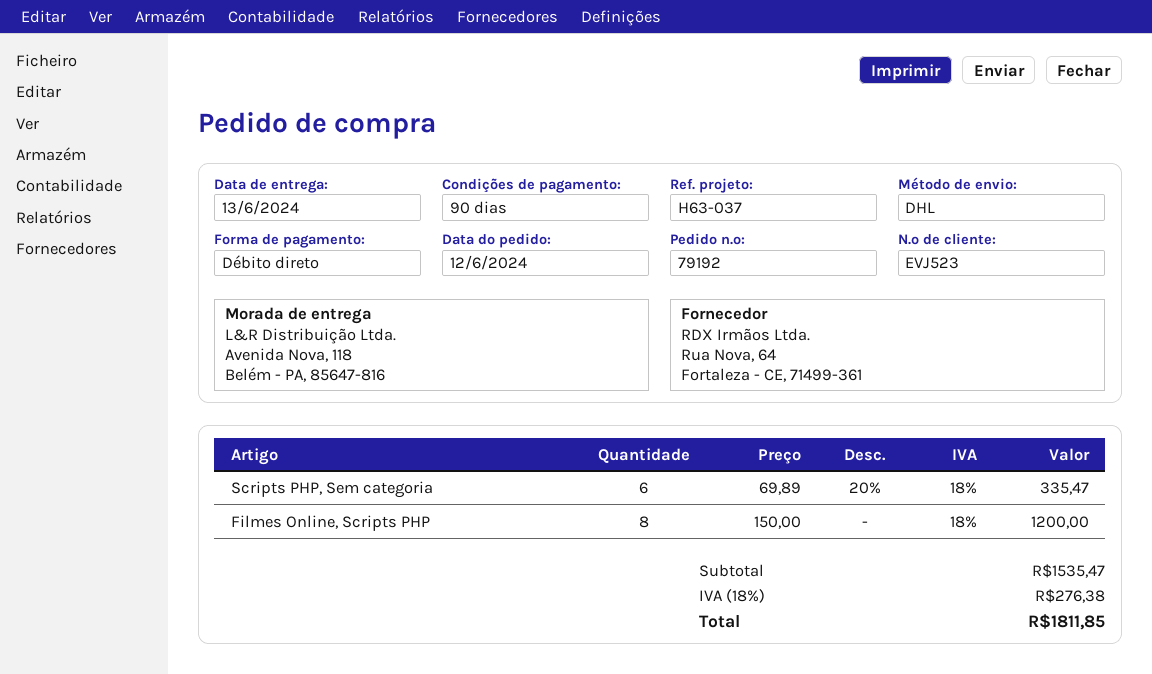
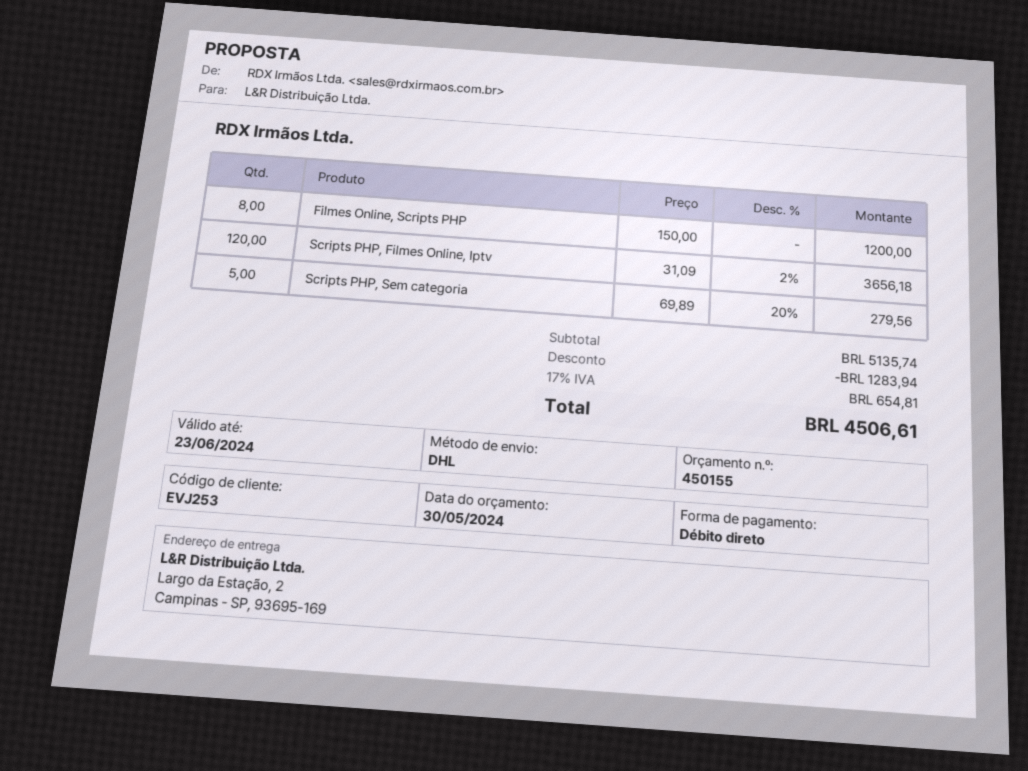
customer number: EVJ523 -> EVJ253
ship to: Avenida Nova, 118, Belém - PA, 85647-816 -> Largo da Estação, 2, Campinas - SP, 93695-169
Scripts PHP, Sem categoria: 6 x 69.89 - 20% = 335.47 -> 5 x 69.89 - 20% = 279.56
Scripts PHP, Filmes Online, Iptv: none -> 120 x 31.09 - 2% = 3656.18
subtotal: 1535.47 -> 5135.74
discount: none -> 1283.94
tax: 18% = 276.38 -> 17% = 654.81
total: 1811.85 -> 4506.61

